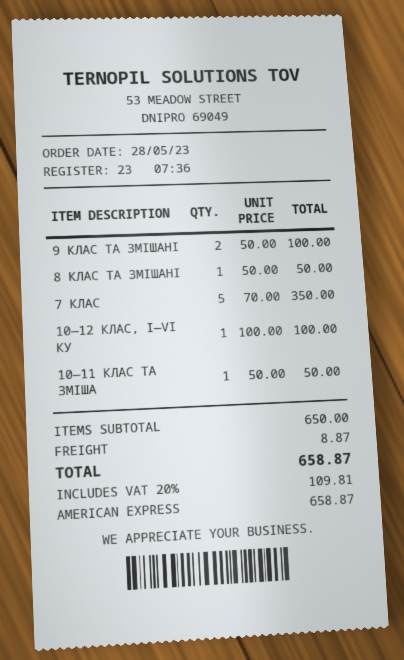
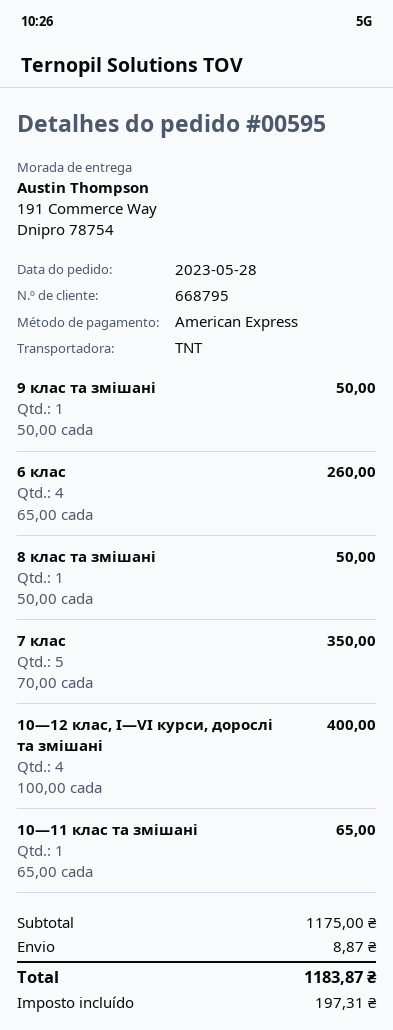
9 КЛАС ТА ЗМІШАНІ: 2 x 50.00 = 100.00 -> 1 x 50.00 = 50.00
10—12 КЛАС, I—VI КУ: 1 x 100.00 = 100.00 -> 4 x 100.00 = 400.00
10—11 КЛАС ТА ЗМІША: 1 x 50.00 = 50.00 -> 1 x 65.00 = 65.00
6 клас: none -> 4 x 65.00 = 260.00
subtotal: 650.00 -> 1175.00
tax: 109.81 -> 197.31
total: 658.87 -> 1183.87

